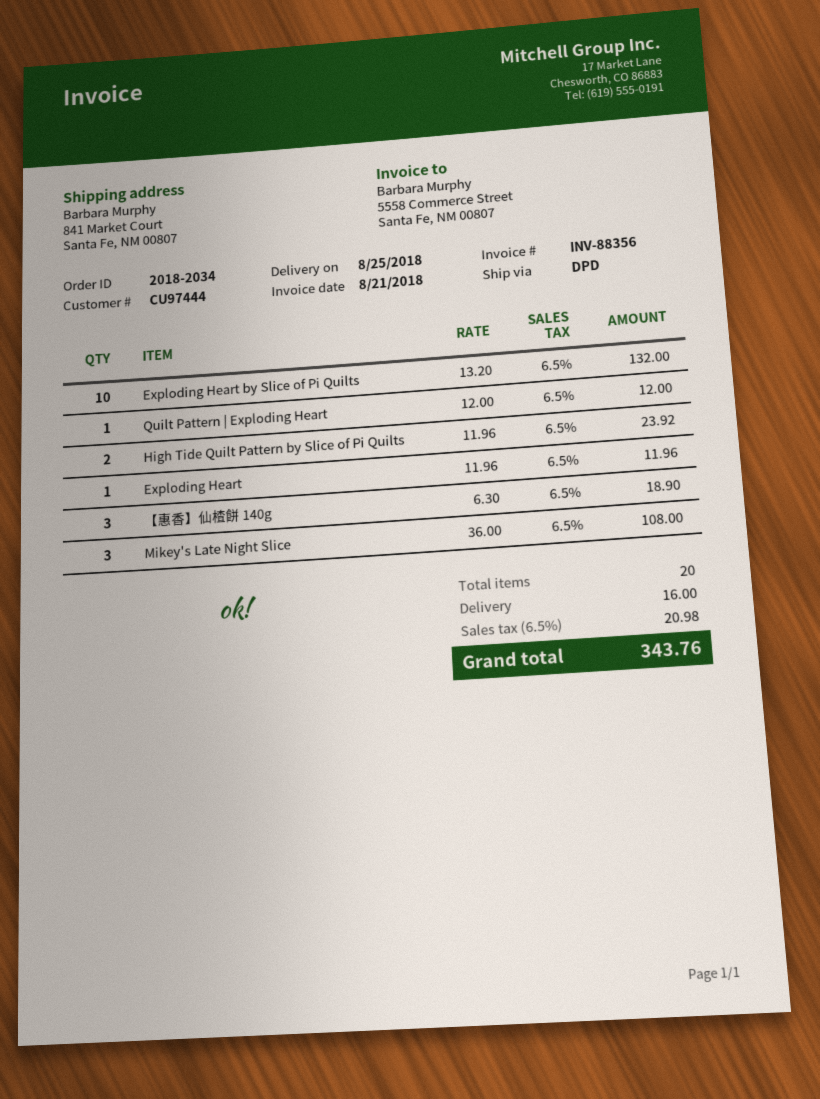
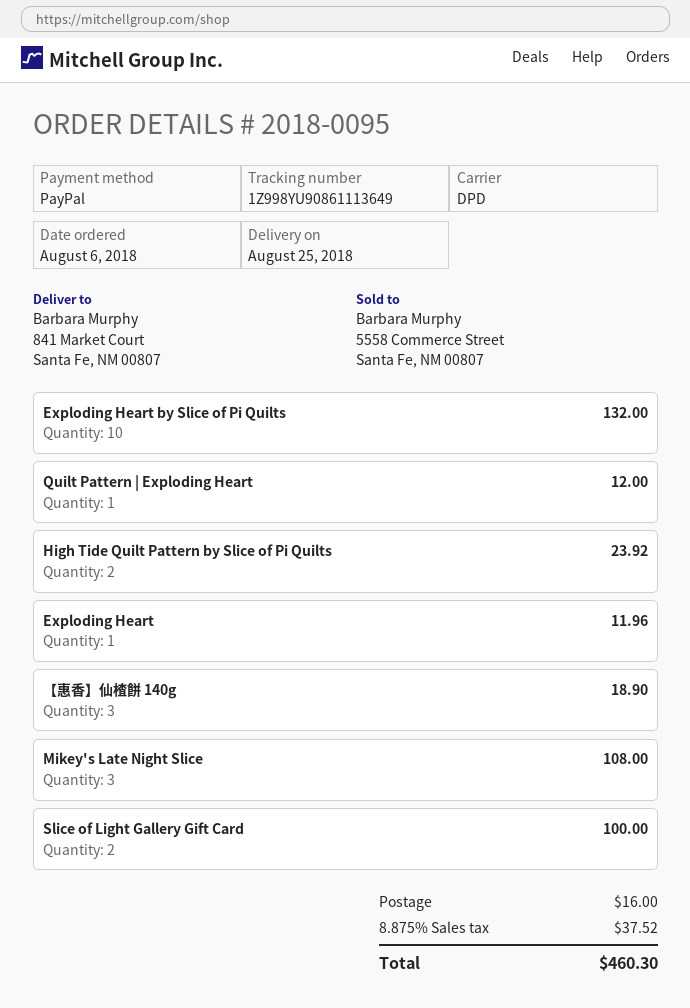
order number: 2018-2034 -> 2018-0095
Slice of Light Gallery Gift Card: none -> 2 for 100.00
tax: 6.5% = 20.98 -> 8.875% = 37.52
total: 343.76 -> 460.30

